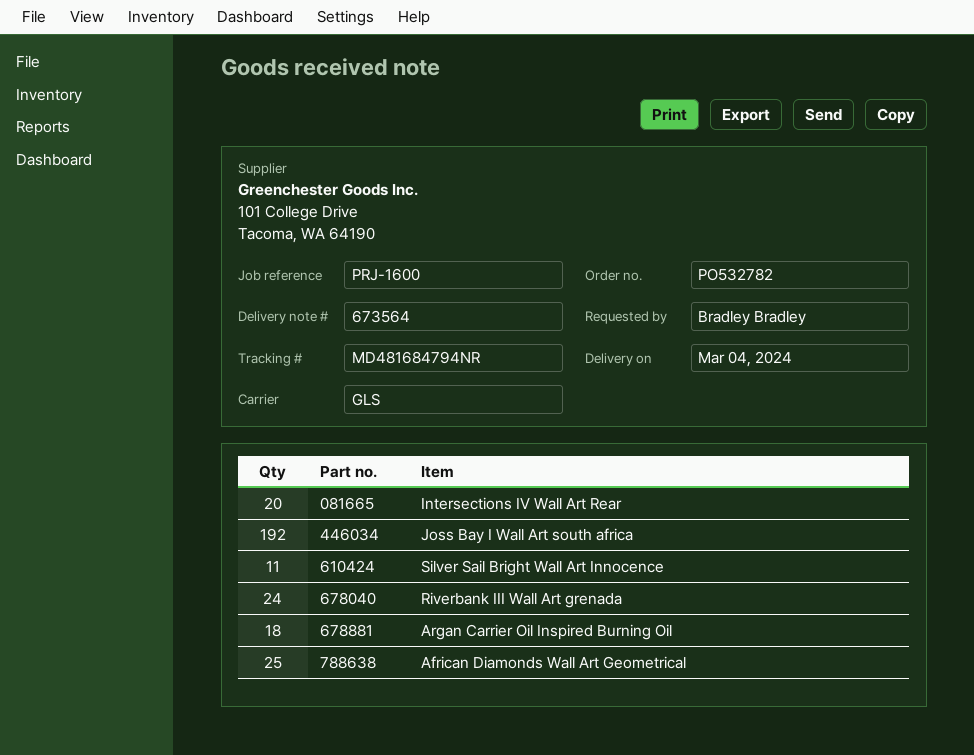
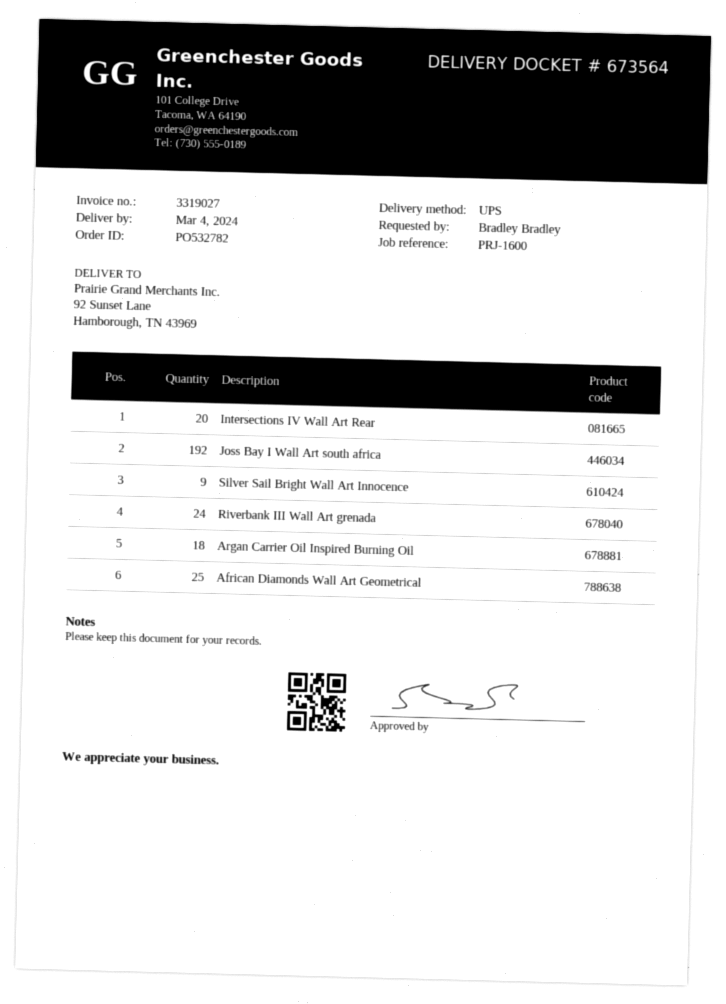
shipping method: GLS -> UPS
Silver Sail Bright Wall Art Innocence: 11 -> 9

